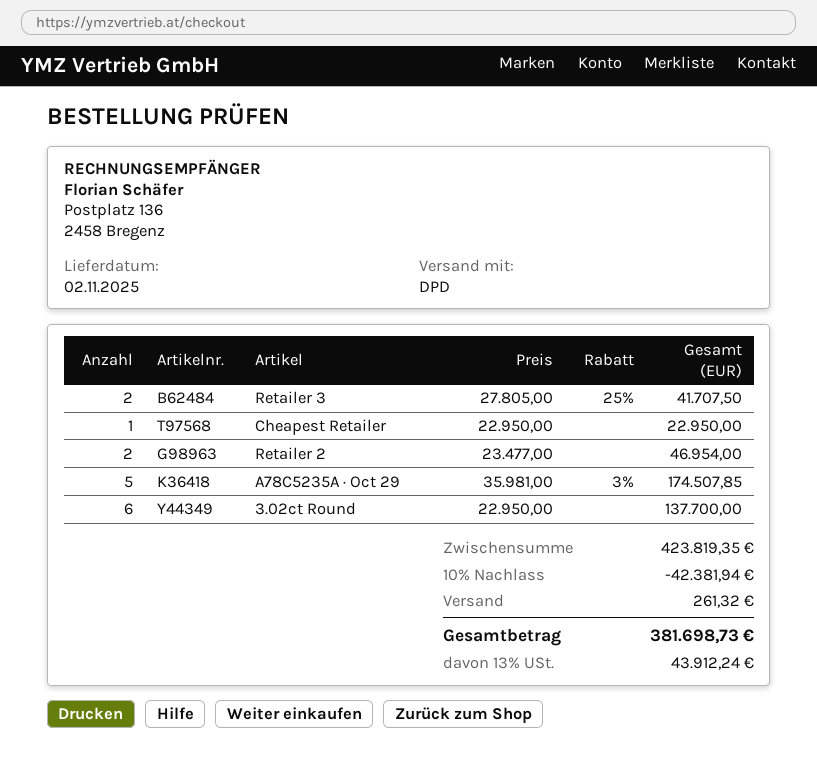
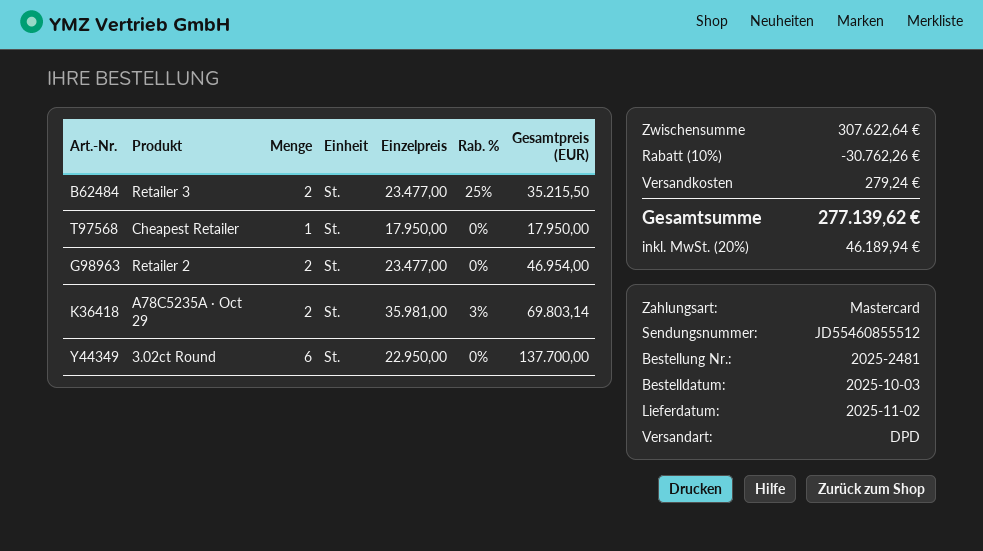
Retailer 3: 2 x 27805.00 - 25% = 41707.50 -> 2 x 23477.00 - 25% = 35215.50
Cheapest Retailer: 1 x 22950.00 = 22950.00 -> 1 x 17950.00 = 17950.00
A78C5235A · Oct 29: 5 x 35981.00 - 3% = 174507.85 -> 2 x 35981.00 - 3% = 69803.14
subtotal: 423819.35 -> 307622.64
discount: 10% = 42381.94 -> 10% = 30762.26
shipping: 261.32 -> 279.24
tax: 13% = 43912.24 -> 20% = 46189.94
total: 381698.73 -> 277139.62

